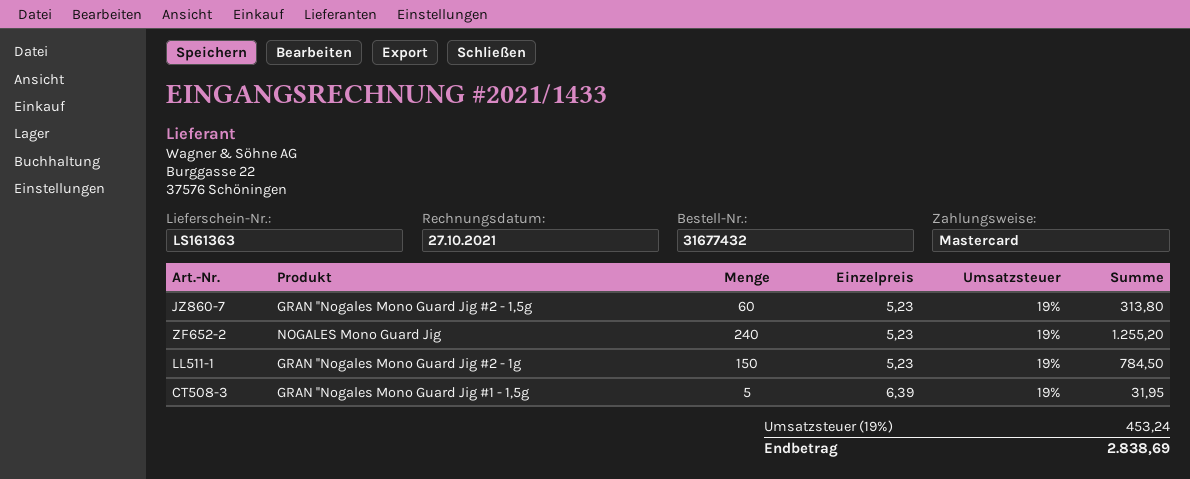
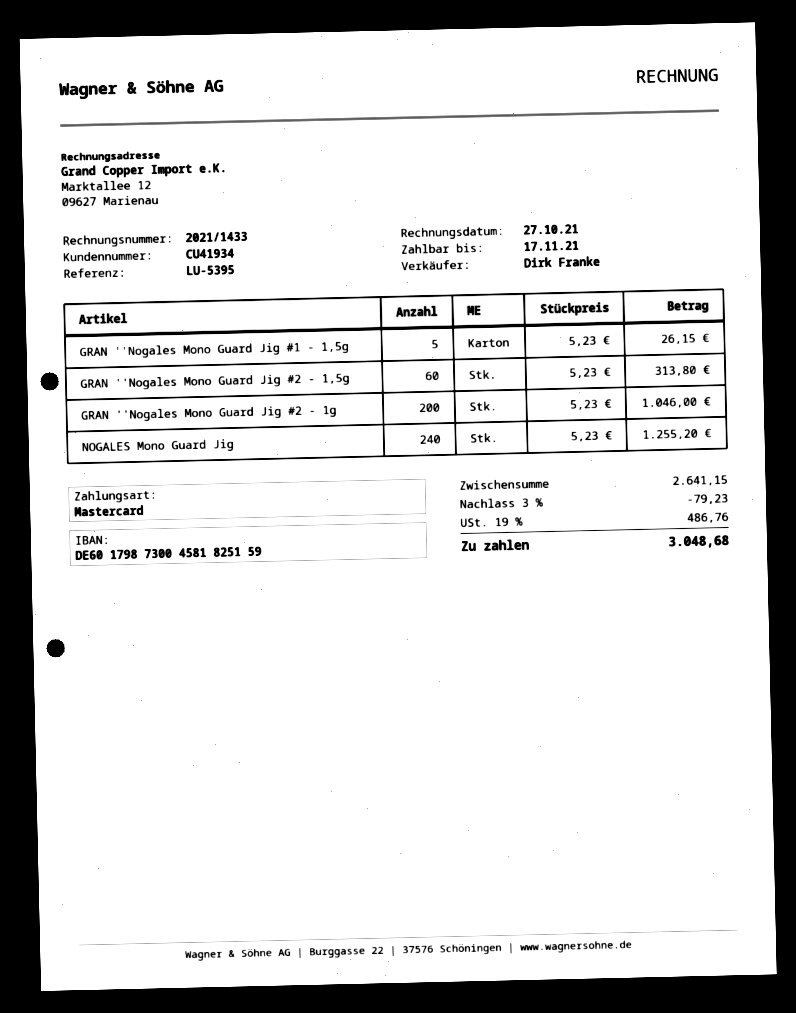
GRAN ''Nogales Mono Guard Jig #2 - 1g: 150 x 5.23 = 784.50 -> 200 x 5.23 = 1046.00
GRAN ''Nogales Mono Guard Jig #1 - 1,5g: 5 x 6.39 = 31.95 -> 5 x 5.23 = 26.15
discount: none -> 3% = 79.23
tax: 19% = 453.24 -> 19% = 486.76
total: 2838.69 -> 3048.68

